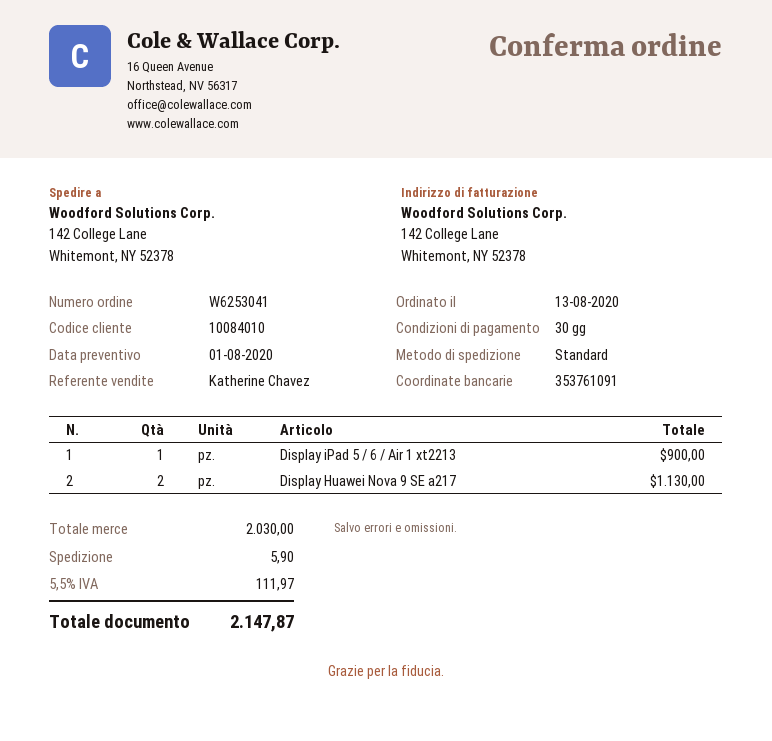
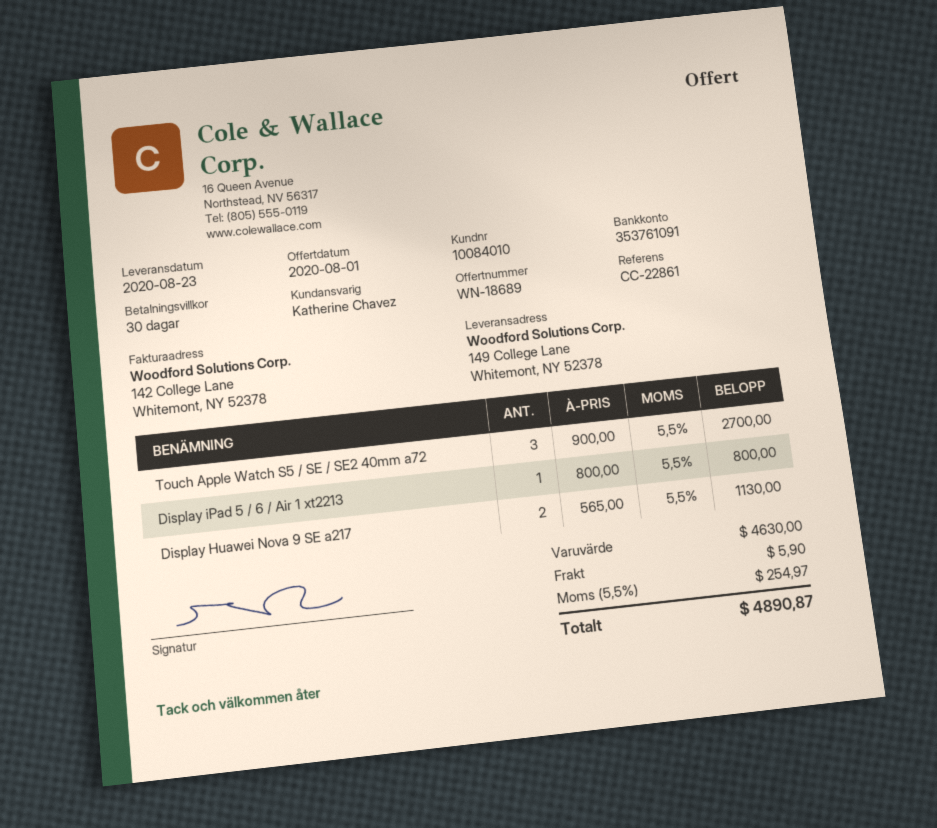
ship to: 142 College Lane, Whitemont, NY 52378 -> 149 College Lane, Whitemont, NY 52378
Display iPad 5 / 6 / Air 1 xt2213: 1 for 900.00 -> 1 for 800.00
Touch Apple Watch S5 / SE / SE2 40mm a72: none -> 3 for 2700.00
subtotal: 2030.00 -> 4630.00
tax: 5.5% = 111.97 -> 5.5% = 254.97
total: 2147.87 -> 4890.87

